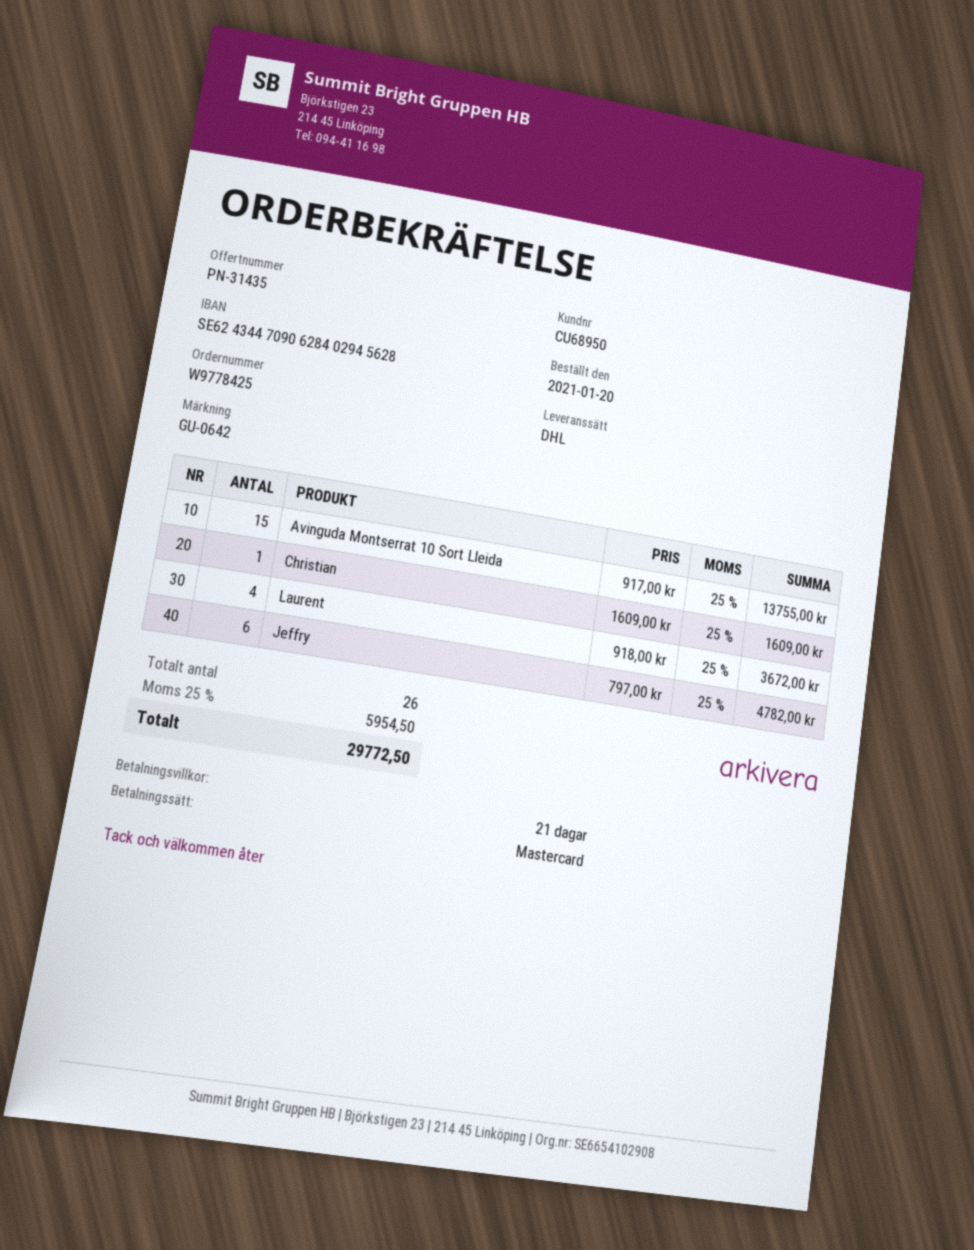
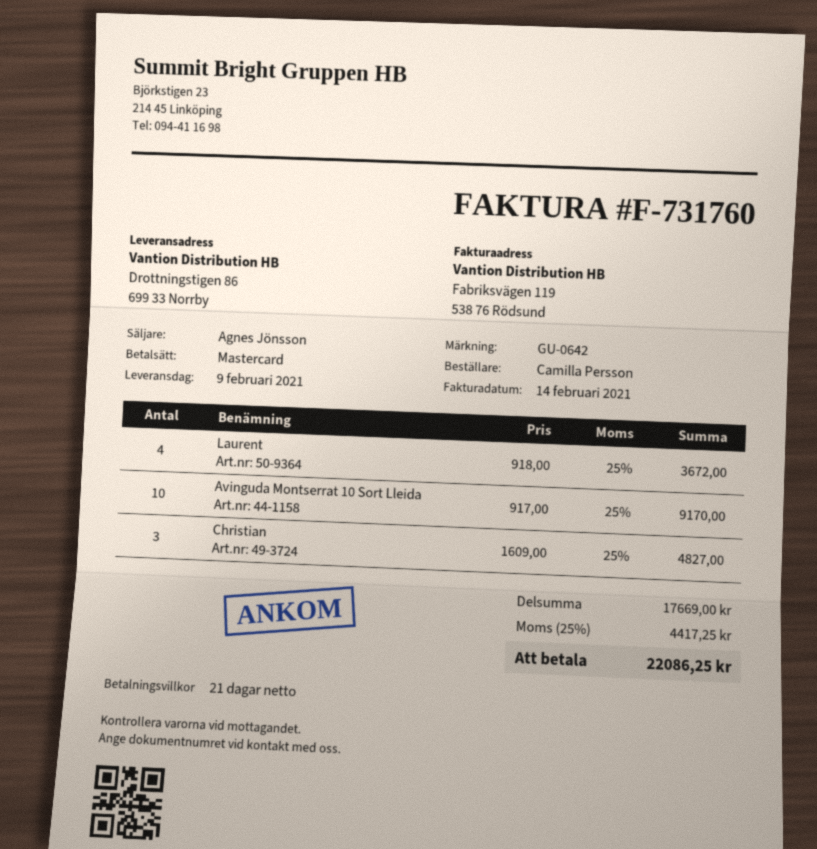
Avinguda Montserrat 10 Sort Lleida: 15 x 917.00 = 13755.00 -> 10 x 917.00 = 9170.00
Christian: 1 x 1609.00 = 1609.00 -> 3 x 1609.00 = 4827.00
Jeffry: 6 x 797.00 = 4782.00 -> none
tax: 25% = 5954.50 -> 25% = 4417.25
total: 29772.50 -> 22086.25

